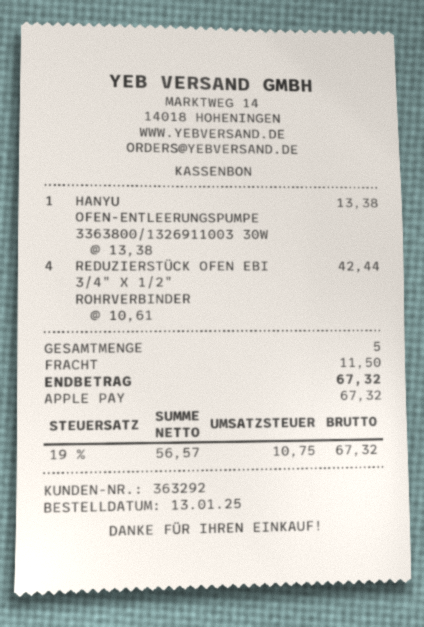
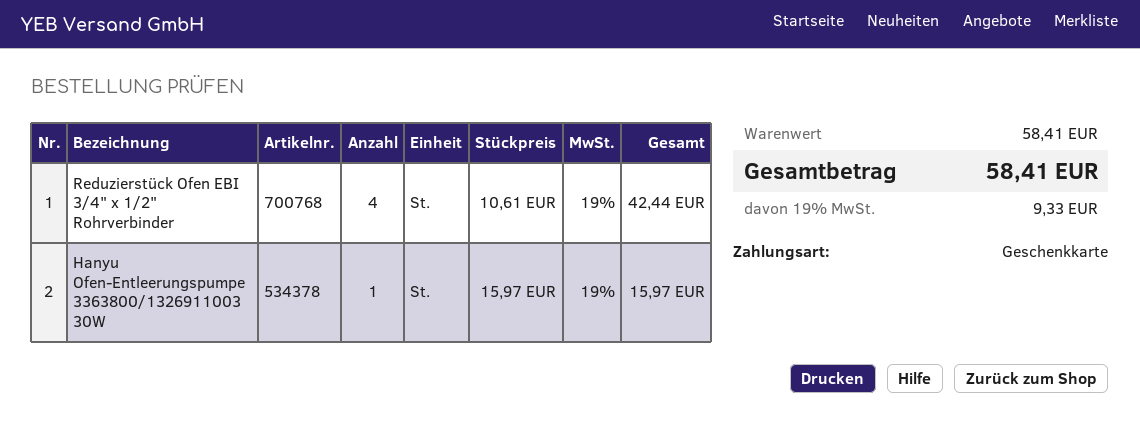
payment method: Apple Pay -> gift card
HANYU OFEN-ENTLEERUNGSPUMPE 3363800/1326911003 30W: 1 x 13.38 = 13.38 -> 1 x 15.97 = 15.97
shipping: 11.50 -> none
tax: 19% = 10.75 -> 19% = 9.33
total: 67.32 -> 58.41

